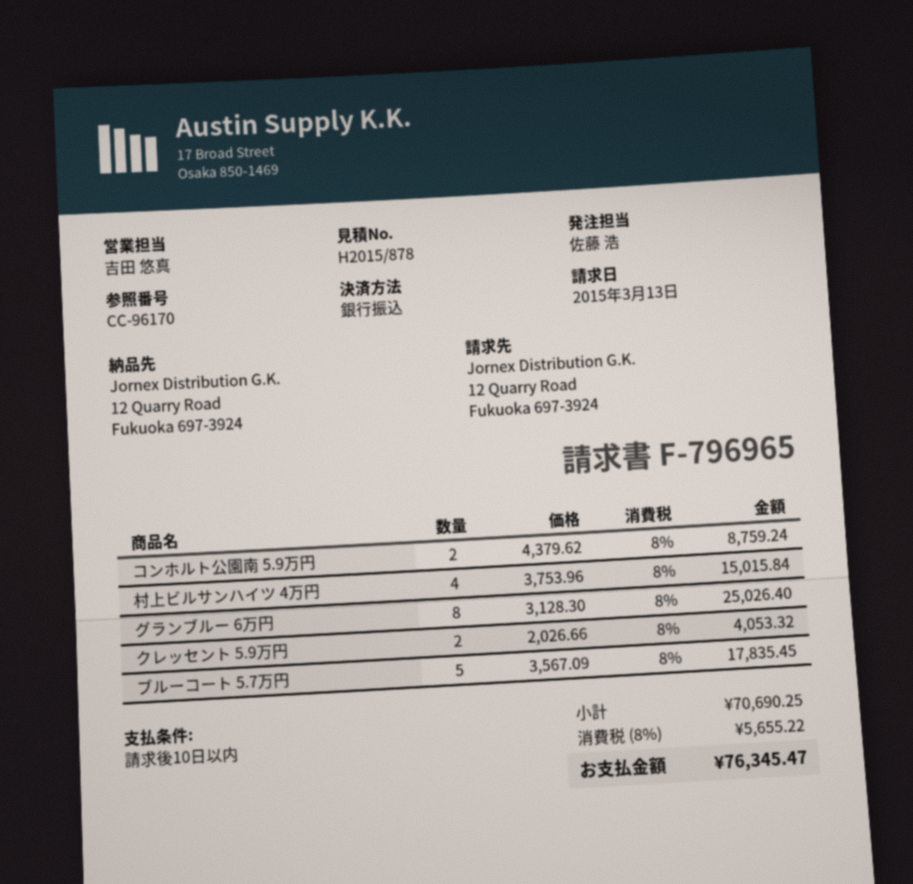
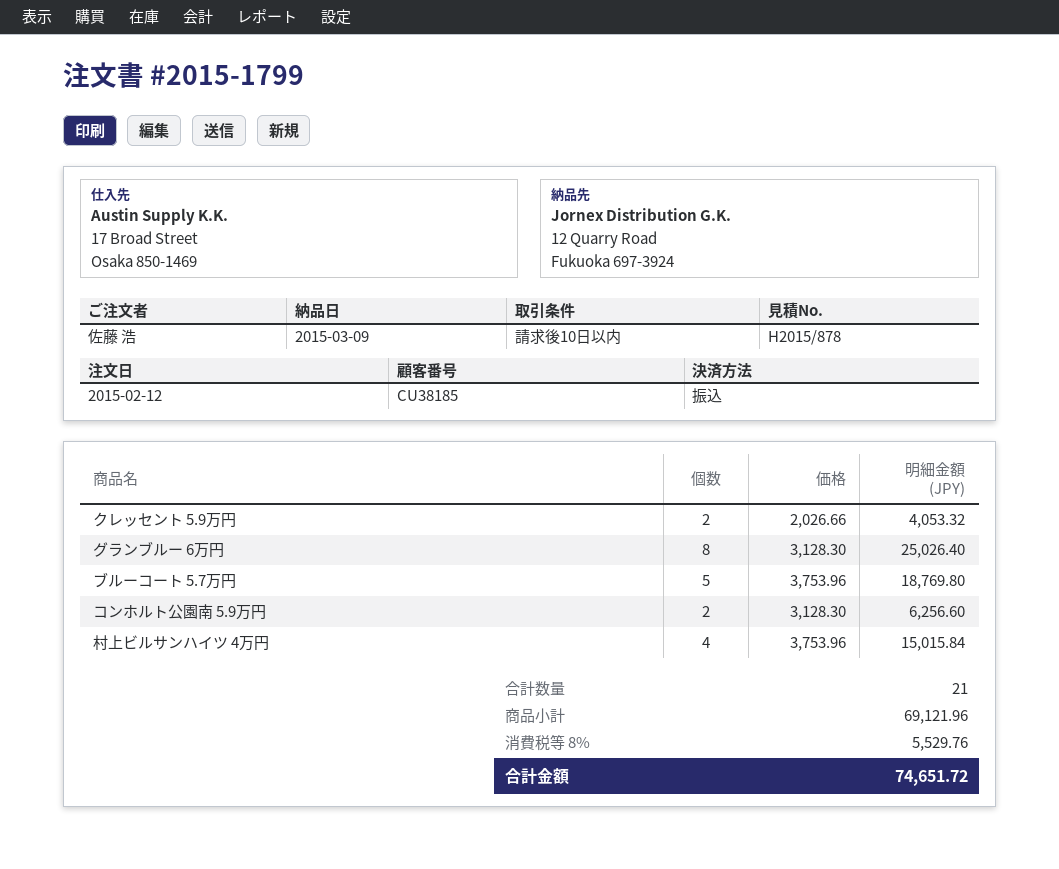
コンホルト公園南 5.9万円: 2 x 4379.62 = 8759.24 -> 2 x 3128.30 = 6256.60
ブルーコート 5.7万円: 5 x 3567.09 = 17835.45 -> 5 x 3753.96 = 18769.80
subtotal: 70690.25 -> 69121.96
tax: 8% = 5655.22 -> 8% = 5529.76
total: 76345.47 -> 74651.72

